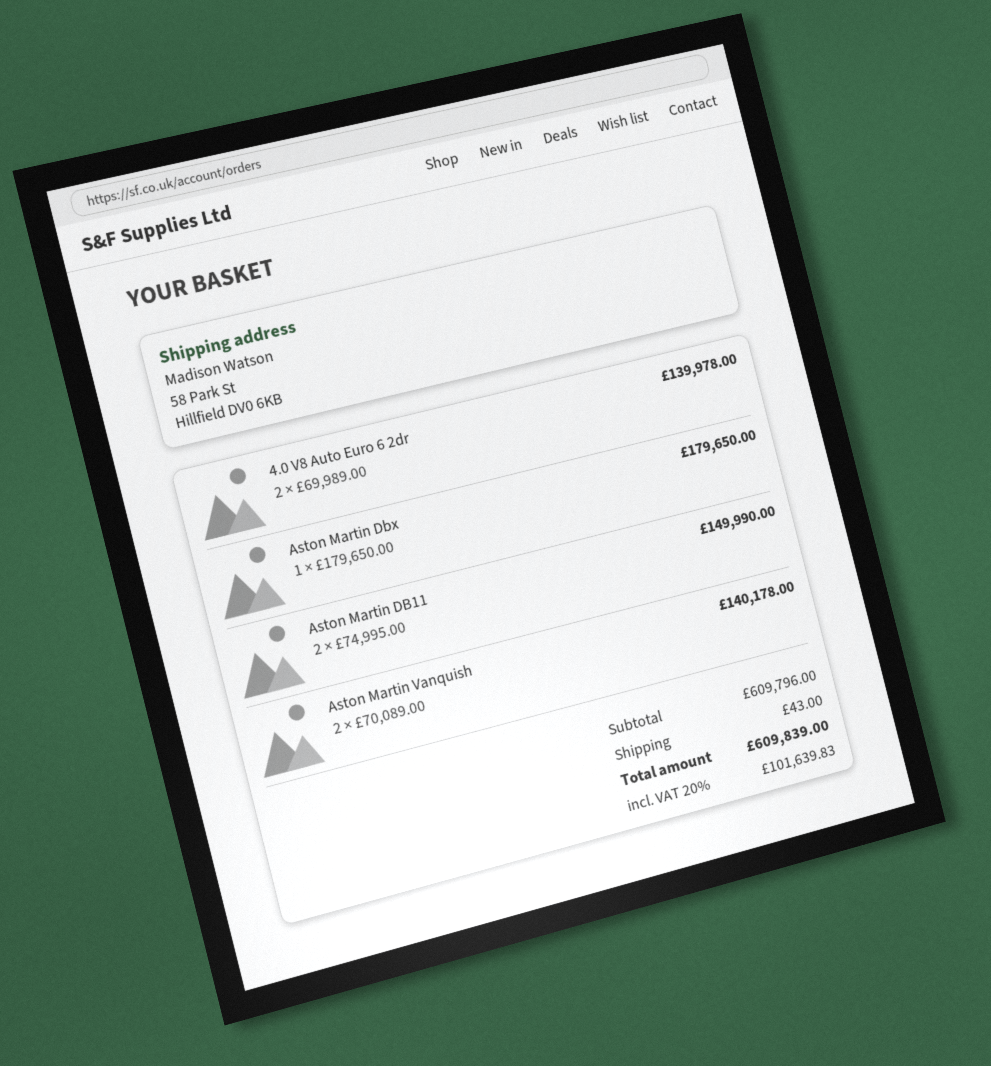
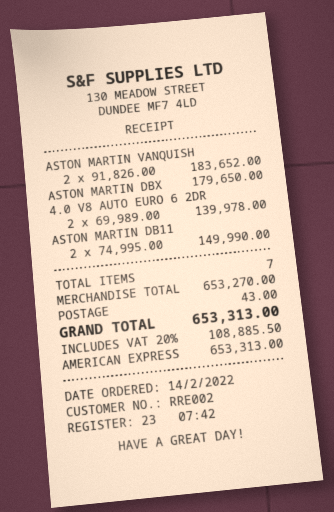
Aston Martin Vanquish: 2 x 70089.00 = 140178.00 -> 2 x 91826.00 = 183652.00
subtotal: 609796.00 -> 653270.00
tax: 20% = 101639.83 -> 20% = 108885.50
total: 609839.00 -> 653313.00

